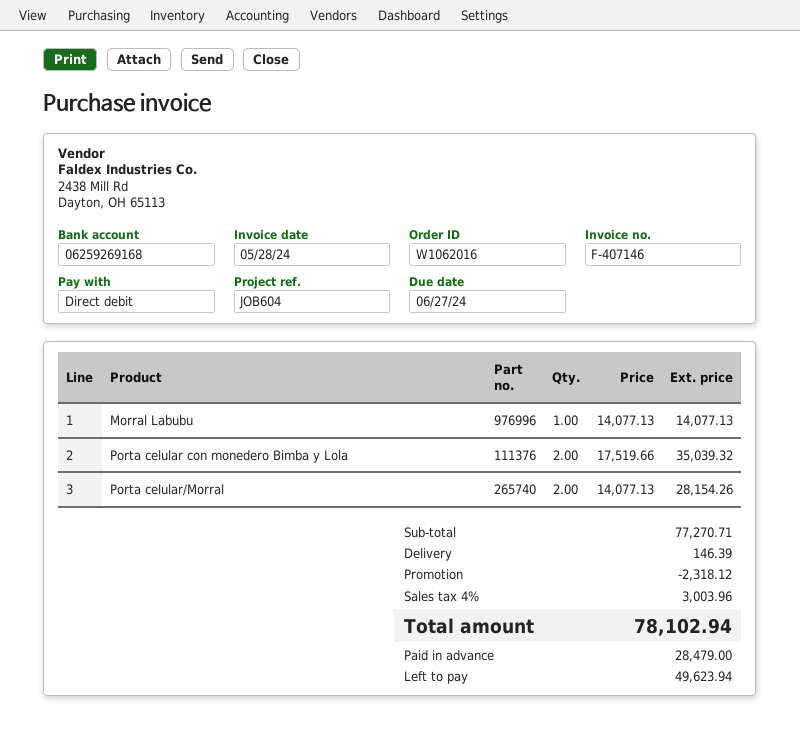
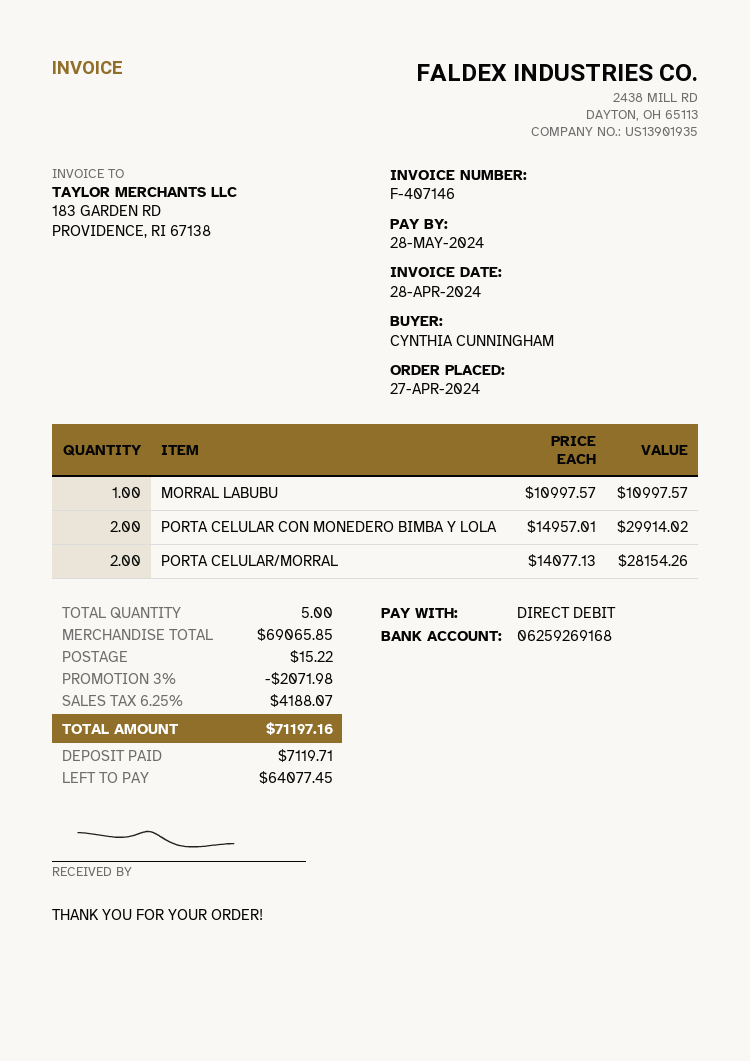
invoice date: 2024-05-28 -> 2024-04-28
due date: 2024-06-27 -> 2024-05-28
Morral Labubu: 1 x 14077.13 = 14077.13 -> 1 x 10997.57 = 10997.57
Porta celular con monedero Bimba y Lola: 2 x 17519.66 = 35039.32 -> 2 x 14957.01 = 29914.02
subtotal: 77270.71 -> 69065.85
discount: 2318.12 -> 2071.98
shipping: 146.39 -> 15.22
tax: 4% = 3003.96 -> 6.25% = 4188.07
total: 78102.94 -> 71197.16
deposit: 28479.00 -> 7119.71
balance: 49623.94 -> 64077.45

